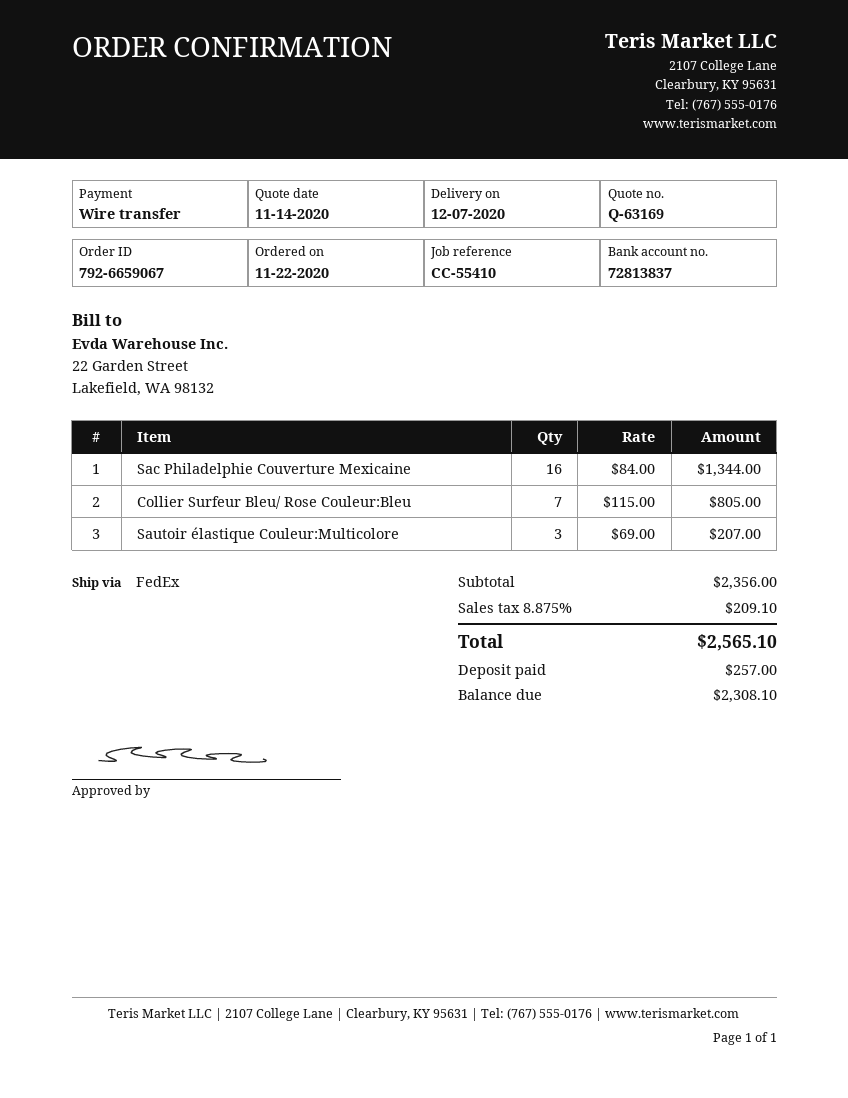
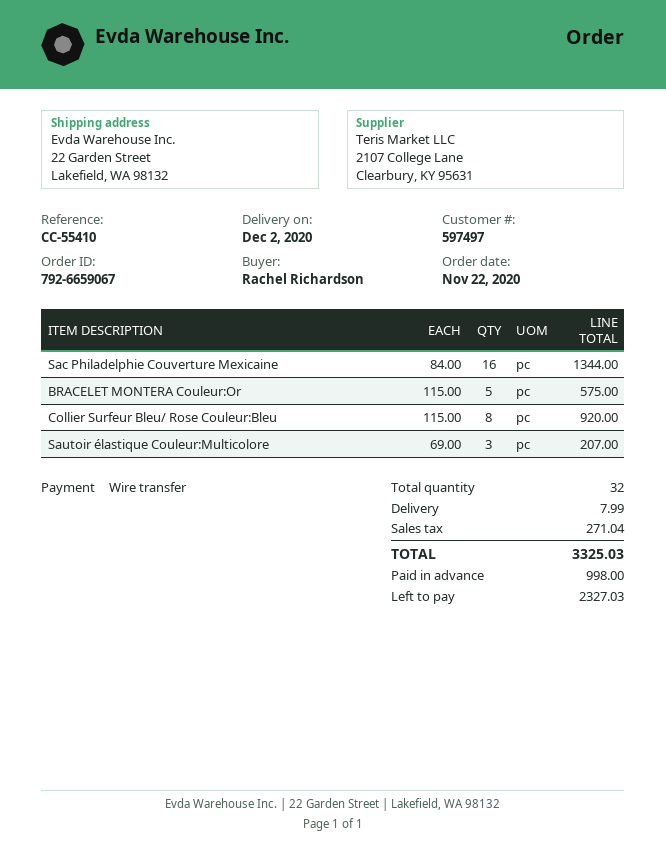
delivery date: 2020-12-07 -> 2020-12-02
Collier Surfeur Bleu/ Rose Couleur:Bleu: 7 x 115.00 = 805.00 -> 8 x 115.00 = 920.00
BRACELET MONTERA Couleur:Or: none -> 5 x 115.00 = 575.00
shipping: none -> 7.99
tax: 209.10 -> 271.04
total: 2565.10 -> 3325.03
deposit: 257.00 -> 998.00
balance: 2308.10 -> 2327.03

